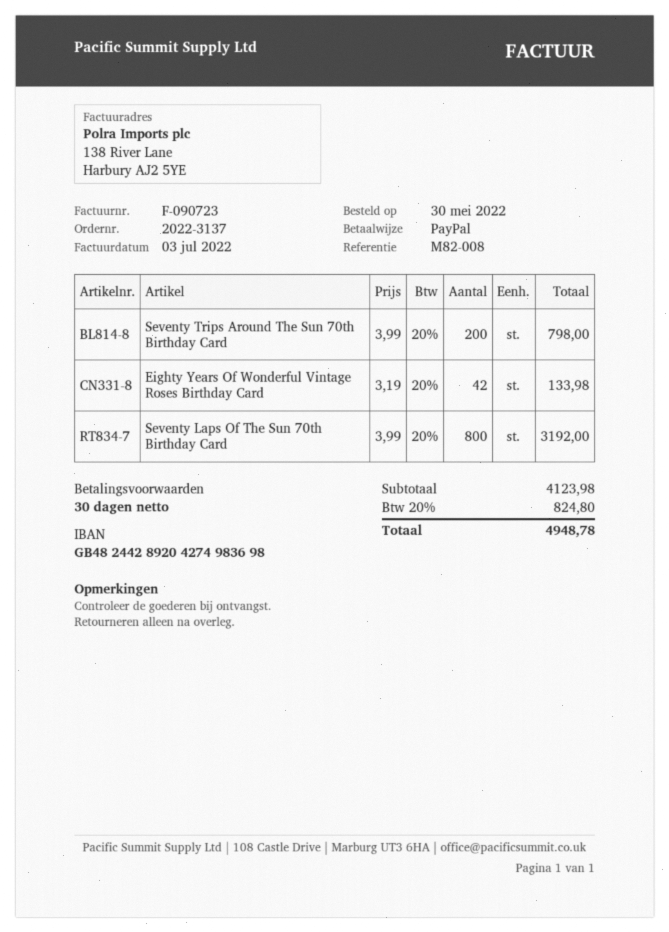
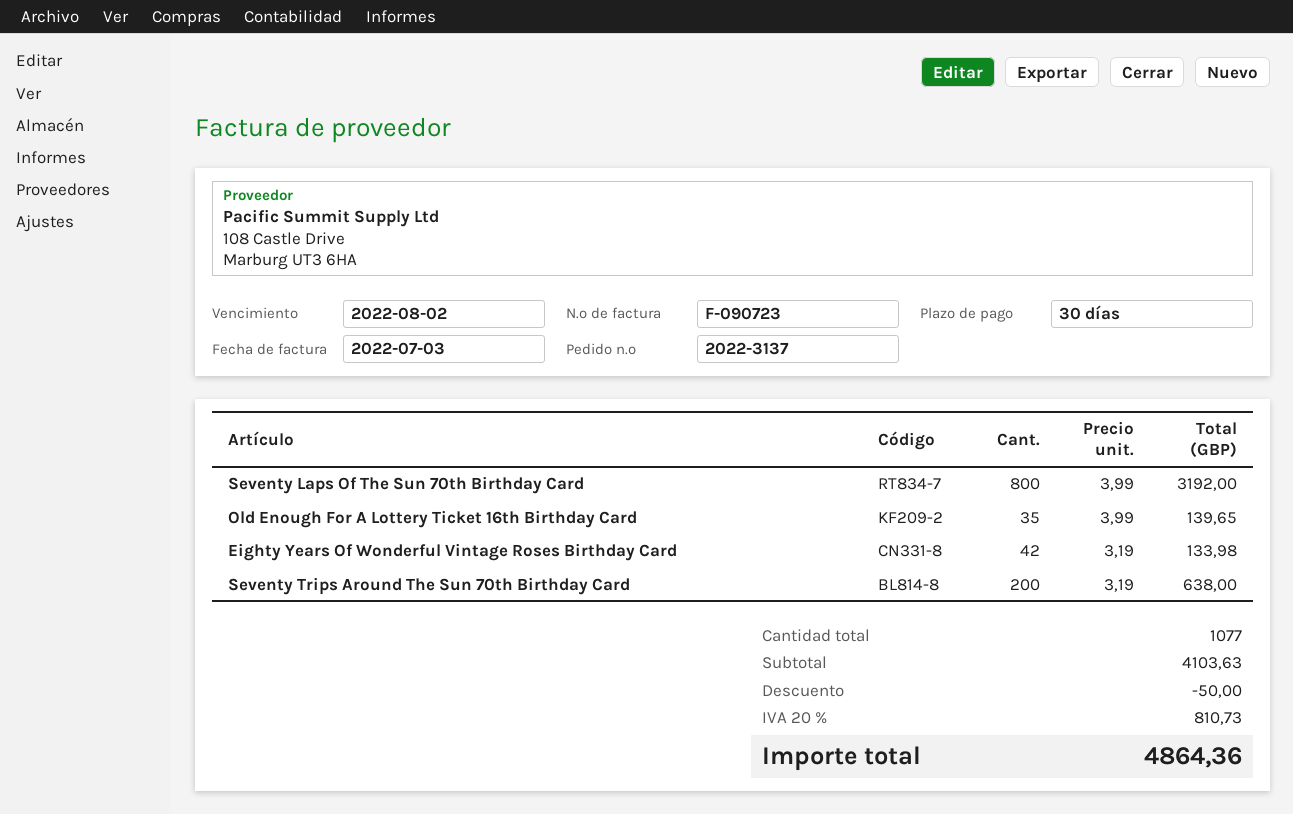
Seventy Trips Around The Sun 70th Birthday Card: 200 x 3.99 = 798.00 -> 200 x 3.19 = 638.00
Old Enough For A Lottery Ticket 16th Birthday Card: none -> 35 x 3.99 = 139.65
subtotal: 4123.98 -> 4103.63
discount: none -> 50.00
tax: 20% = 824.80 -> 20% = 810.73
total: 4948.78 -> 4864.36

